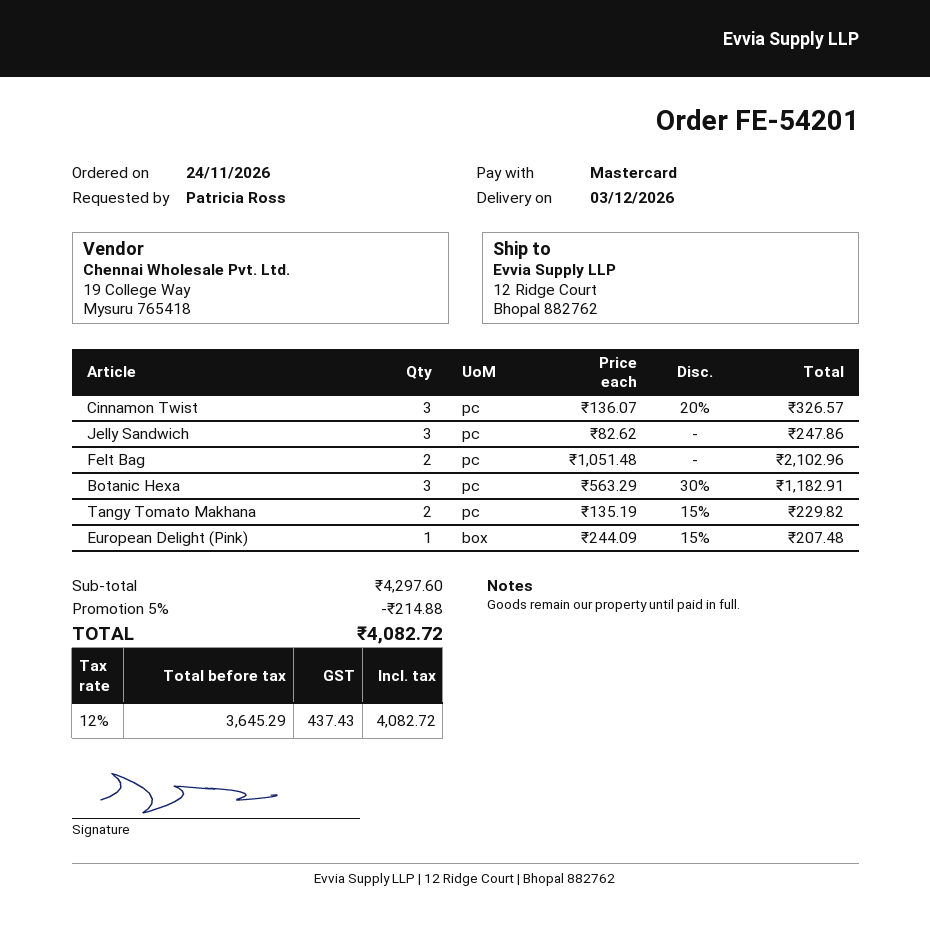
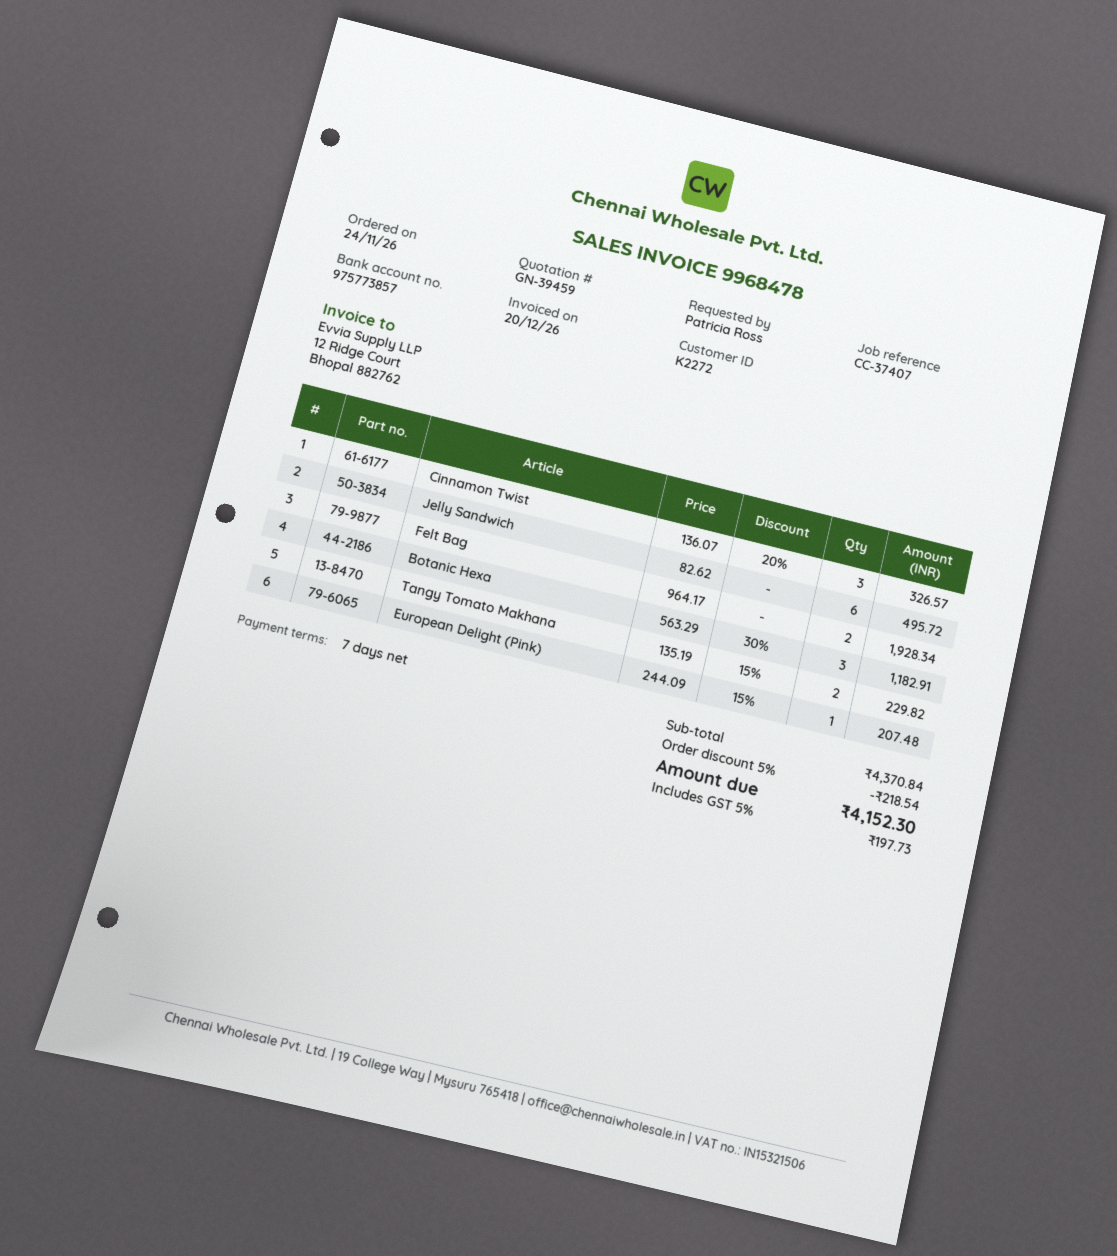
Jelly Sandwich: 3 x 82.62 = 247.86 -> 6 x 82.62 = 495.72
Felt Bag: 2 x 1051.48 = 2102.96 -> 2 x 964.17 = 1928.34
subtotal: 4297.60 -> 4370.84
discount: 5% = 214.88 -> 5% = 218.54
tax: 12% = 437.43 -> 5% = 197.73
total: 4082.72 -> 4152.30

